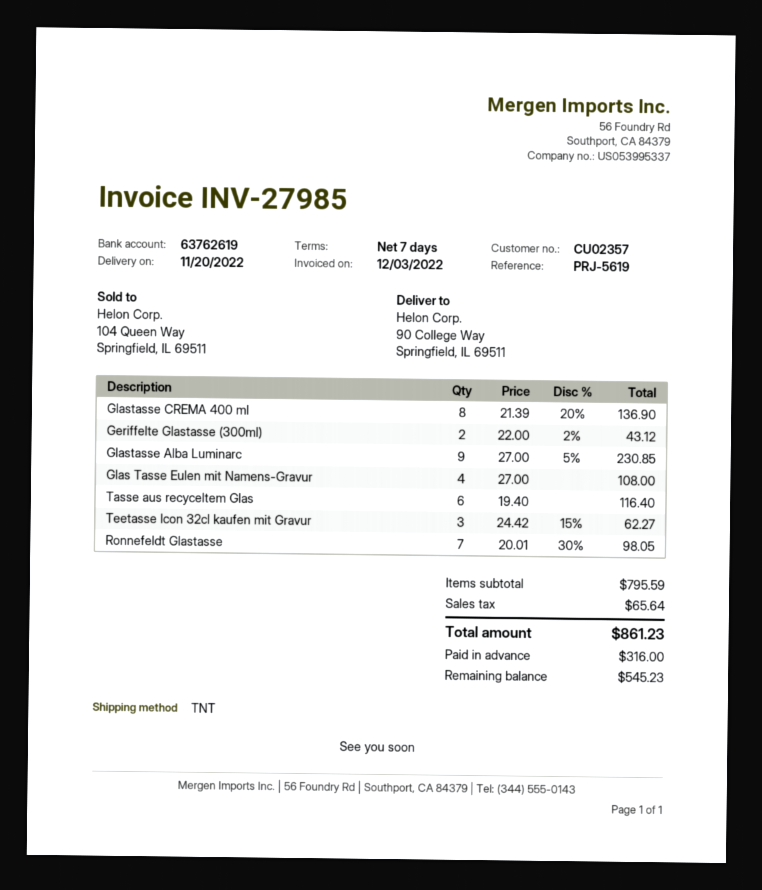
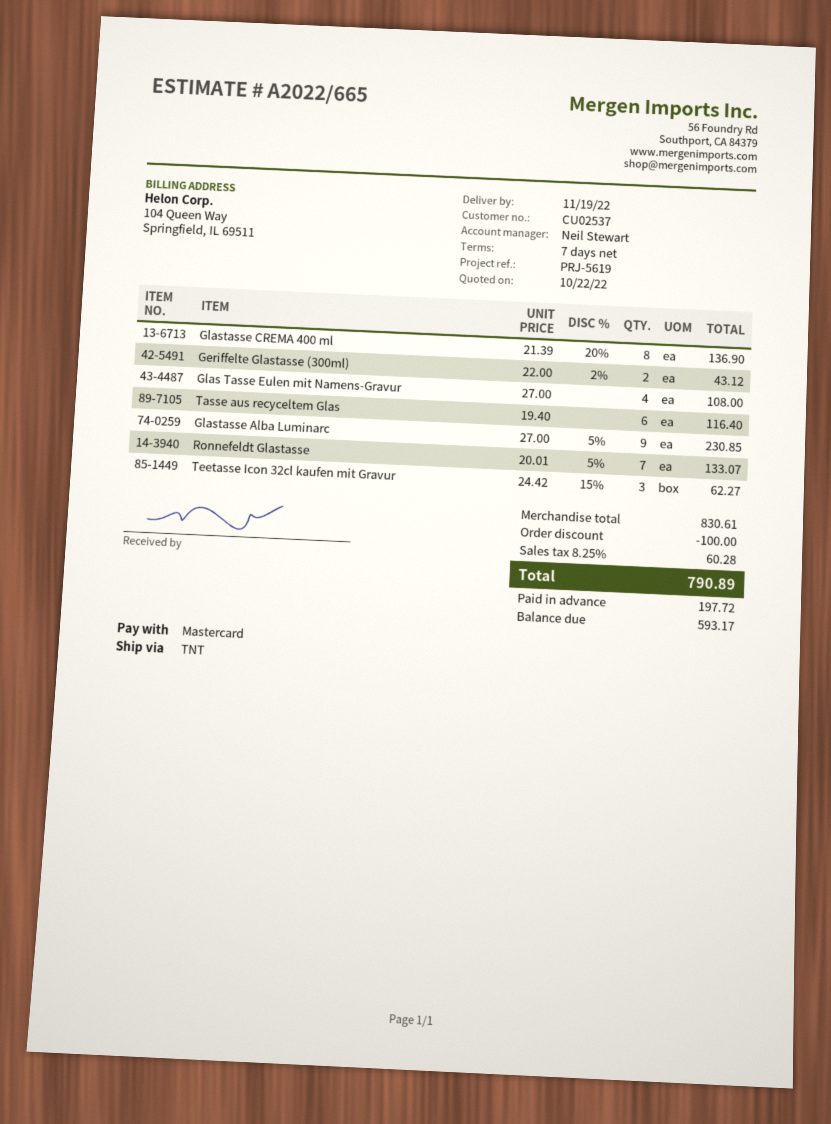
delivery date: 2022-11-20 -> 2022-11-19
customer number: CU02357 -> CU02537
Ronnefeldt Glastasse: 7 x 20.01 - 30% = 98.05 -> 7 x 20.01 - 5% = 133.07
subtotal: 795.59 -> 830.61
discount: none -> 100.00
tax: 65.64 -> 60.28
total: 861.23 -> 790.89
deposit: 316.00 -> 197.72
balance: 545.23 -> 593.17

